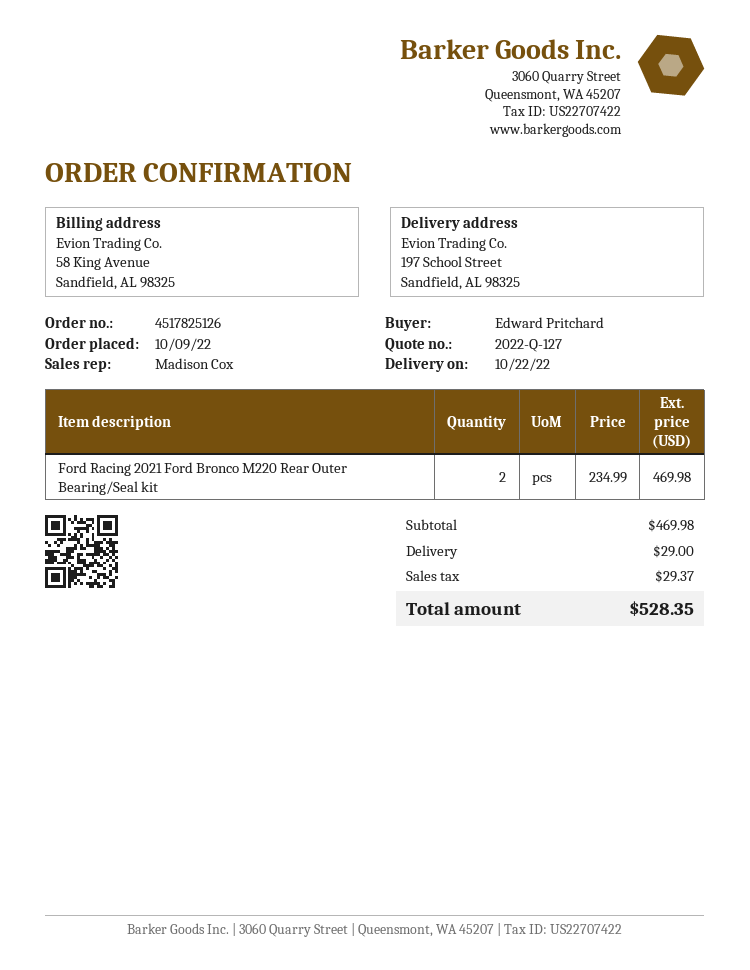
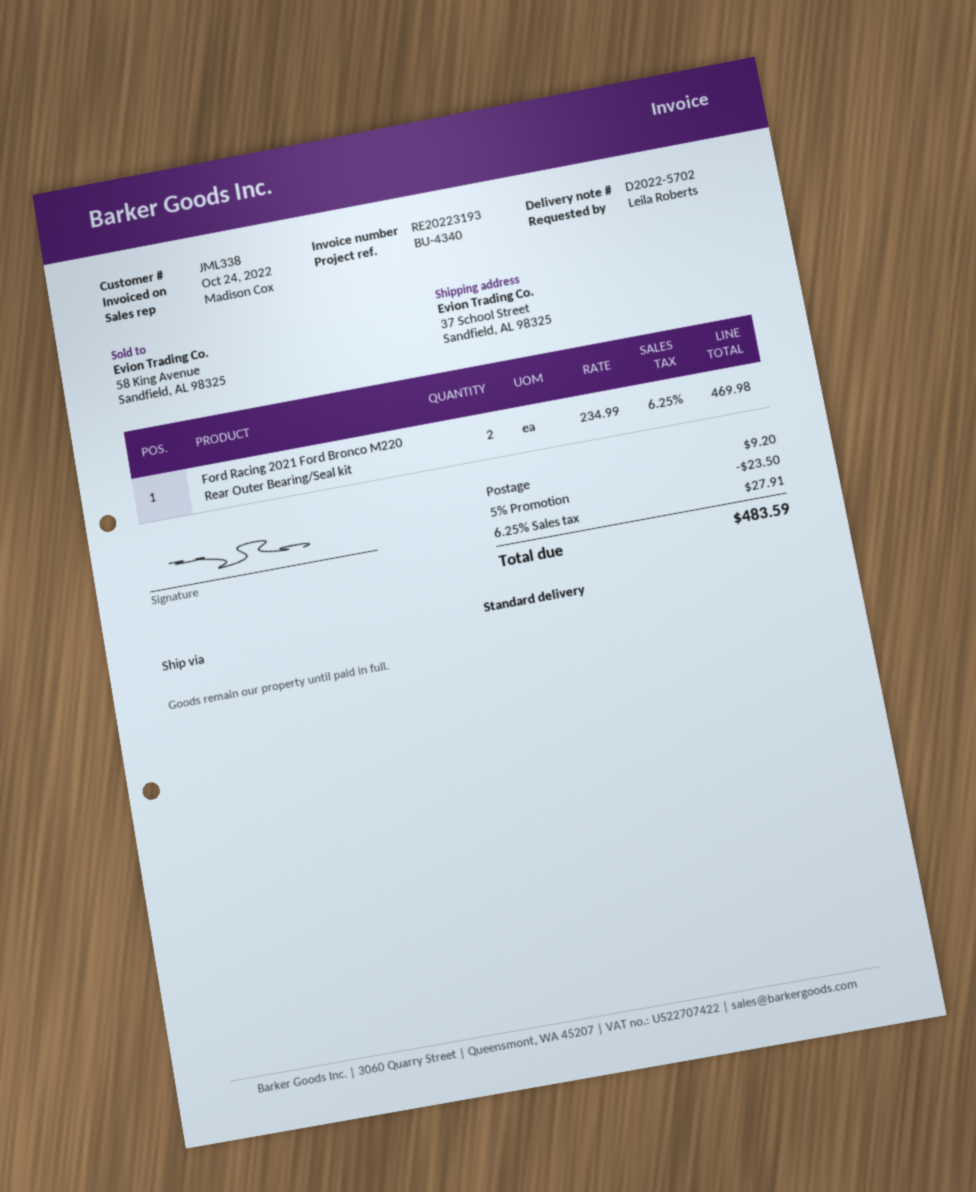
ordered by: Edward Pritchard -> Leila Roberts
ship to: 197 School Street, Sandfield, AL 98325 -> 37 School Street, Sandfield, AL 98325
discount: none -> 5% = 23.50
shipping: 29.00 -> 9.20
tax: 29.37 -> 27.91
total: 528.35 -> 483.59

